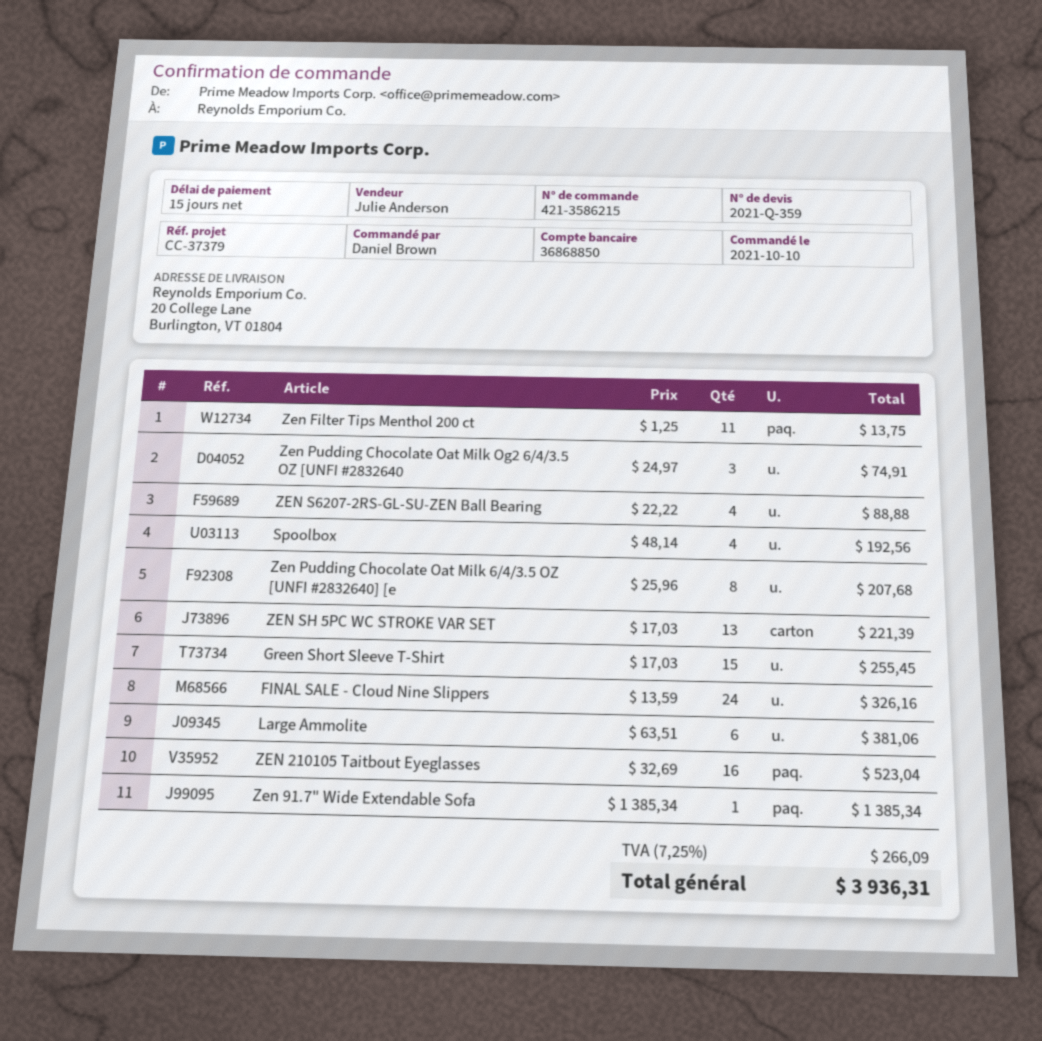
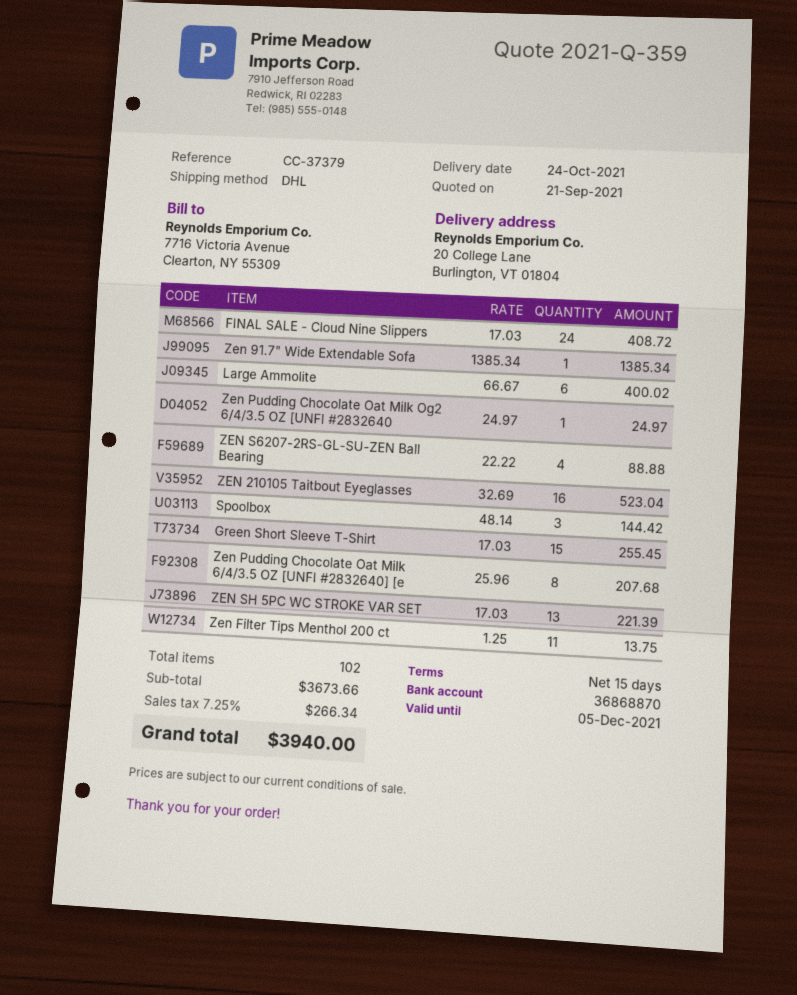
bank account: 36868850 -> 36868870
Zen Pudding Chocolate Oat Milk Og2 6/4/3.5 OZ [UNFI #2832640: 3 x 24.97 = 74.91 -> 1 x 24.97 = 24.97
Spoolbox: 4 x 48.14 = 192.56 -> 3 x 48.14 = 144.42
FINAL SALE - Cloud Nine Slippers: 24 x 13.59 = 326.16 -> 24 x 17.03 = 408.72
Large Ammolite: 6 x 63.51 = 381.06 -> 6 x 66.67 = 400.02
tax: 7.25% = 266.09 -> 7.25% = 266.34
total: 3936.31 -> 3940.00

